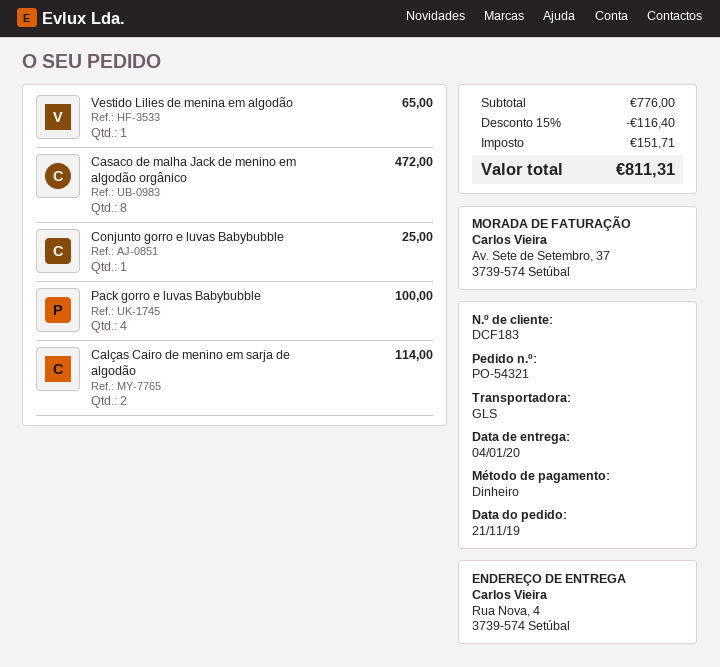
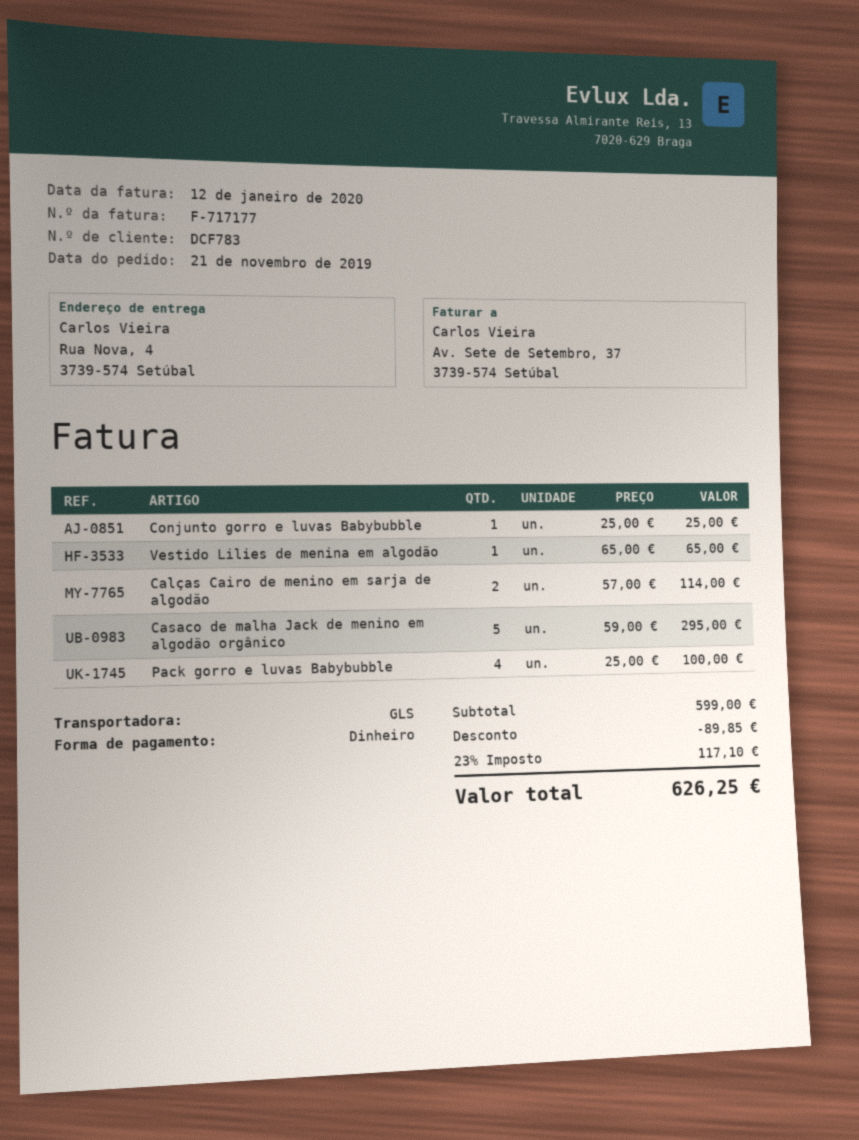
customer number: DCF183 -> DCF783
Casaco de malha Jack de menino em algodão orgânico: 8 for 472.00 -> 5 for 295.00
subtotal: 776.00 -> 599.00
discount: 116.40 -> 89.85
tax: 151.71 -> 117.10
total: 811.31 -> 626.25

